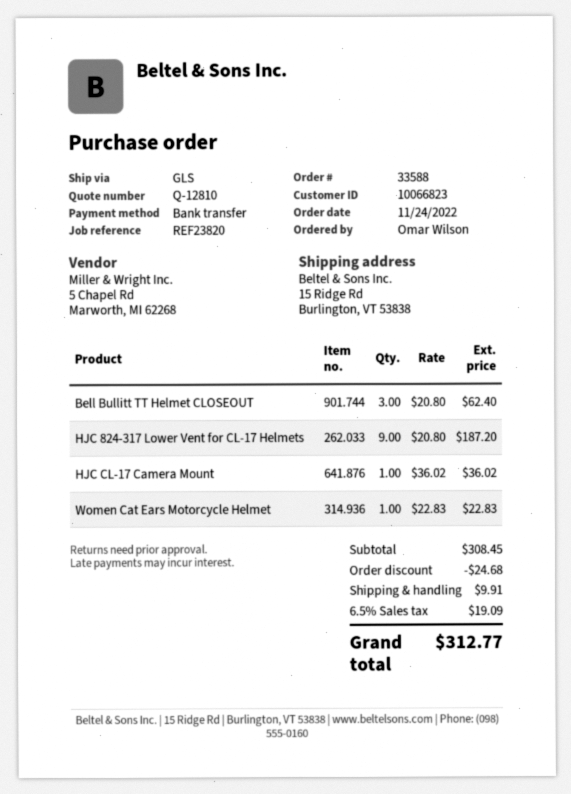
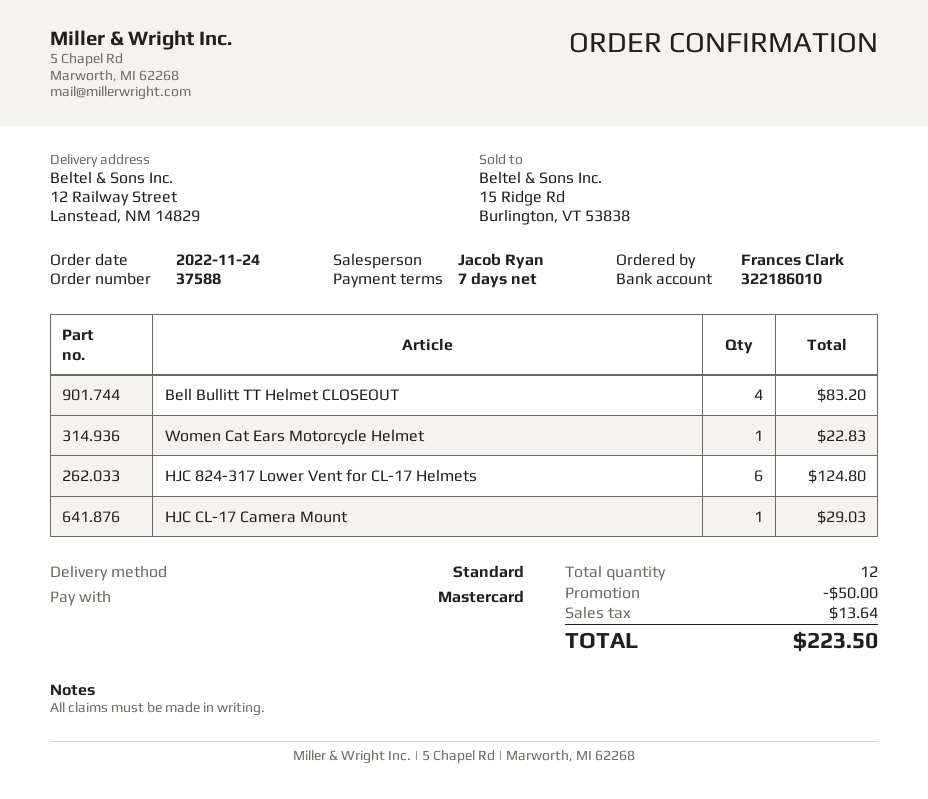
order number: 33588 -> 37588
ordered by: Omar Wilson -> Frances Clark
payment method: bank transfer -> Mastercard
shipping method: GLS -> standard
ship to: 15 Ridge Rd, Burlington, VT 53838 -> 12 Railway Street, Lanstead, NM 14829
Bell Bullitt TT Helmet CLOSEOUT: 3 for 62.40 -> 4 for 83.20
HJC 824-317 Lower Vent for CL-17 Helmets: 9 for 187.20 -> 6 for 124.80
HJC CL-17 Camera Mount: 1 for 36.02 -> 1 for 29.03
discount: 24.68 -> 50.00
shipping: 9.91 -> none
tax: 19.09 -> 13.64
total: 312.77 -> 223.50

